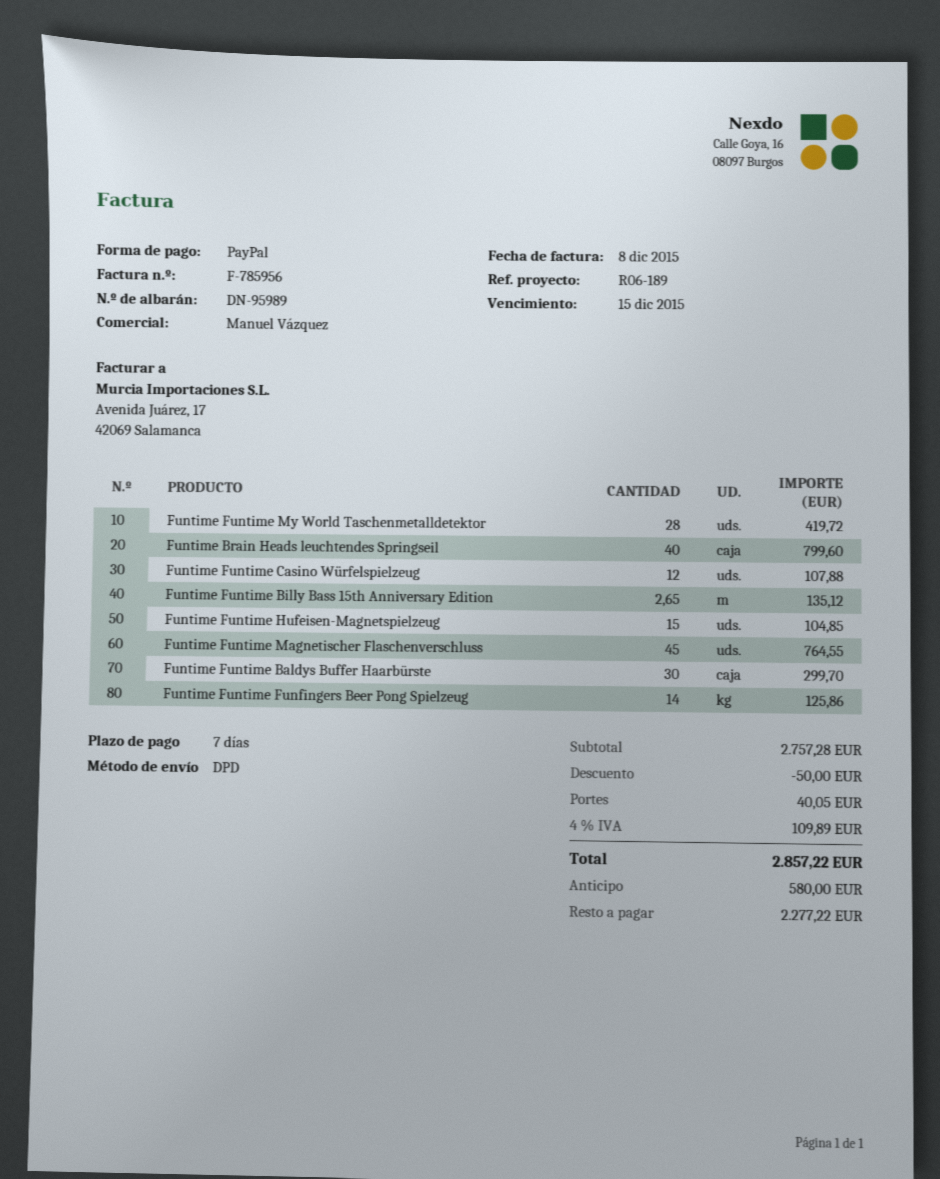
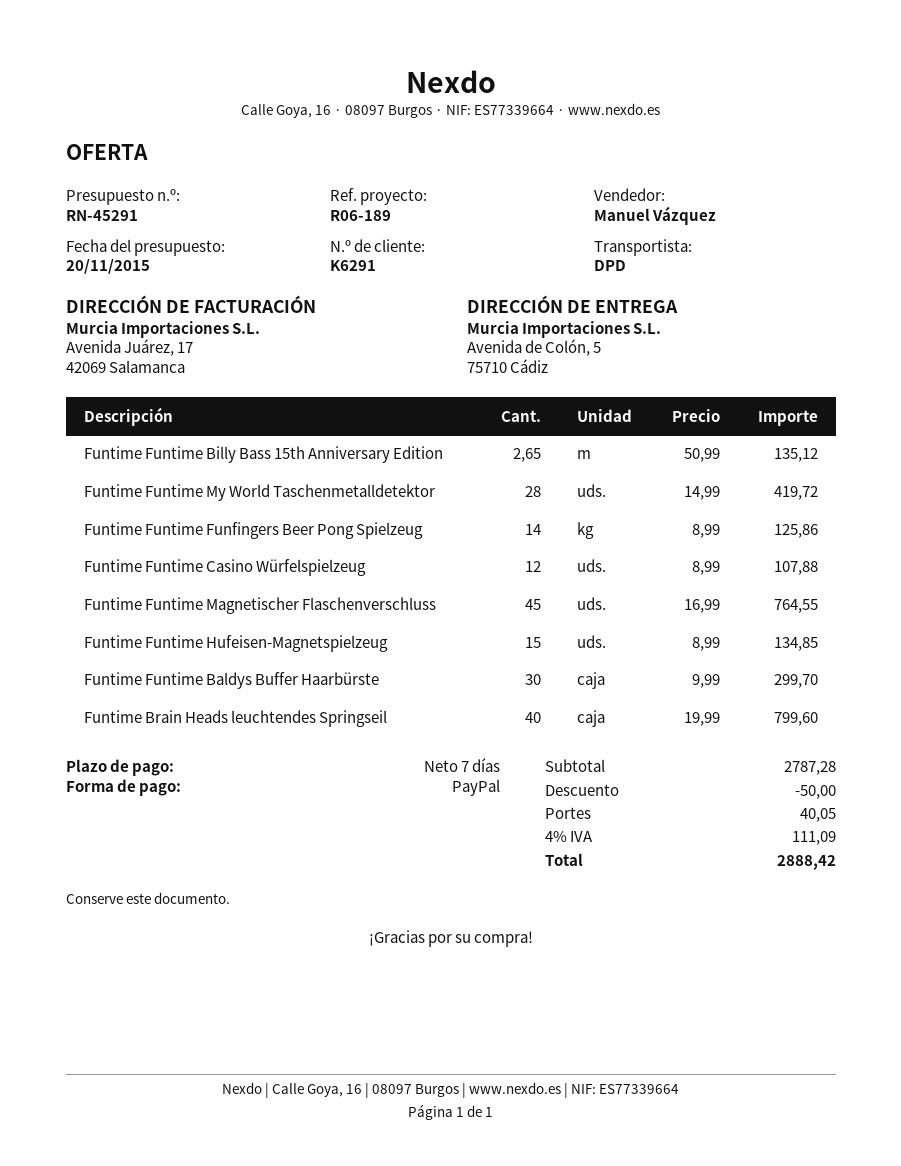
Funtime Funtime Hufeisen-Magnetspielzeug: 15 for 104.85 -> 15 for 134.85
subtotal: 2757.28 -> 2787.28
tax: 4% = 109.89 -> 4% = 111.09
total: 2857.22 -> 2888.42

